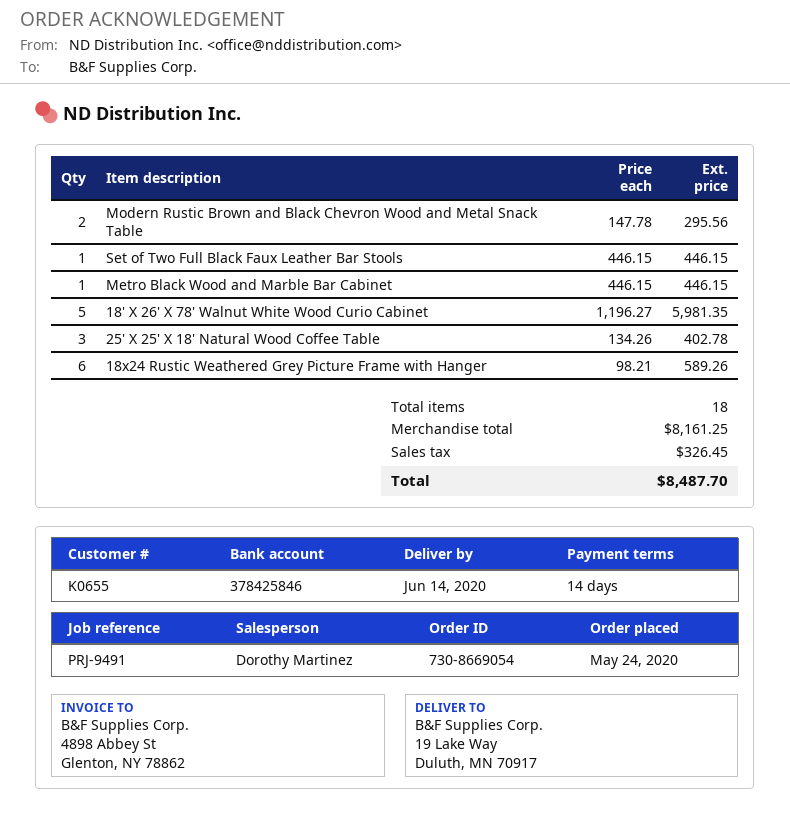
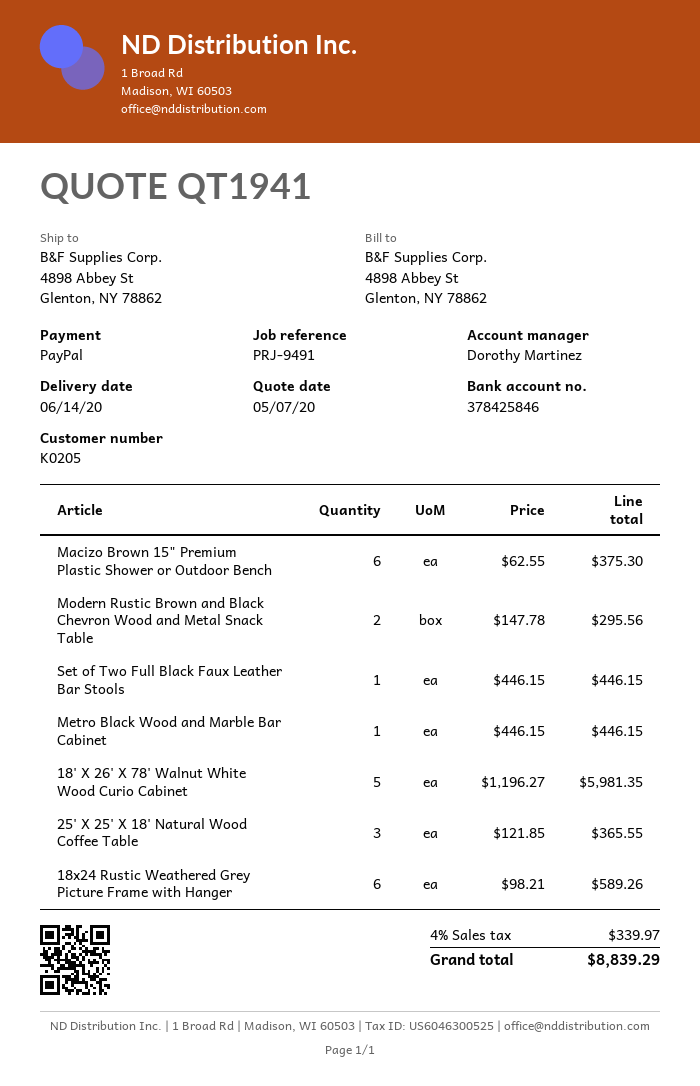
customer number: K0655 -> K0205
ship to: 19 Lake Way, Duluth, MN 70917 -> 4898 Abbey St, Glenton, NY 78862
25' X 25' X 18' Natural Wood Coffee Table: 3 x 134.26 = 402.78 -> 3 x 121.85 = 365.55
Macizo Brown 15" Premium Plastic Shower or Outdoor Bench: none -> 6 x 62.55 = 375.30
tax: 326.45 -> 339.97
total: 8487.70 -> 8839.29

